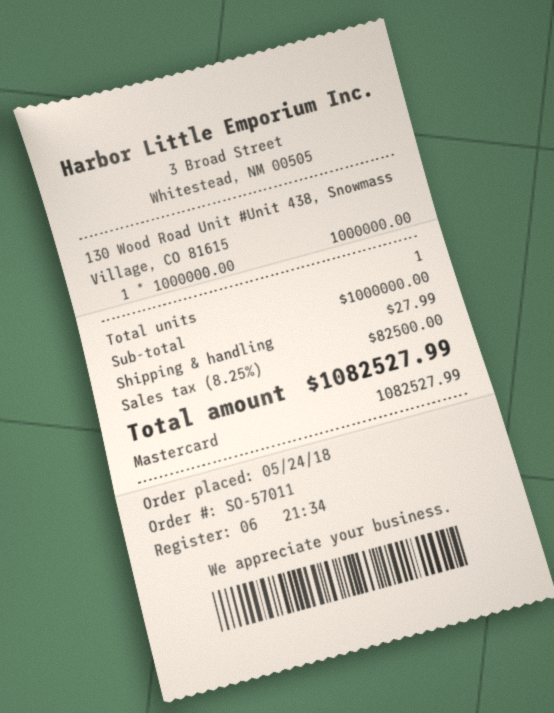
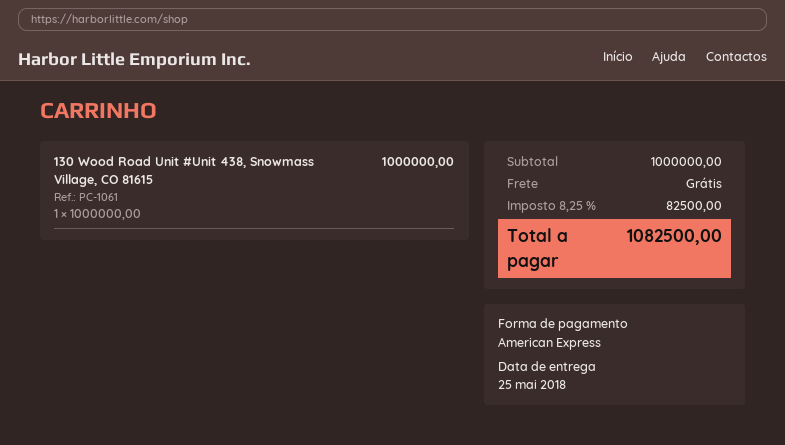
payment method: Mastercard -> American Express
shipping: 27.99 -> 0.00
total: 1082527.99 -> 1082500.00

